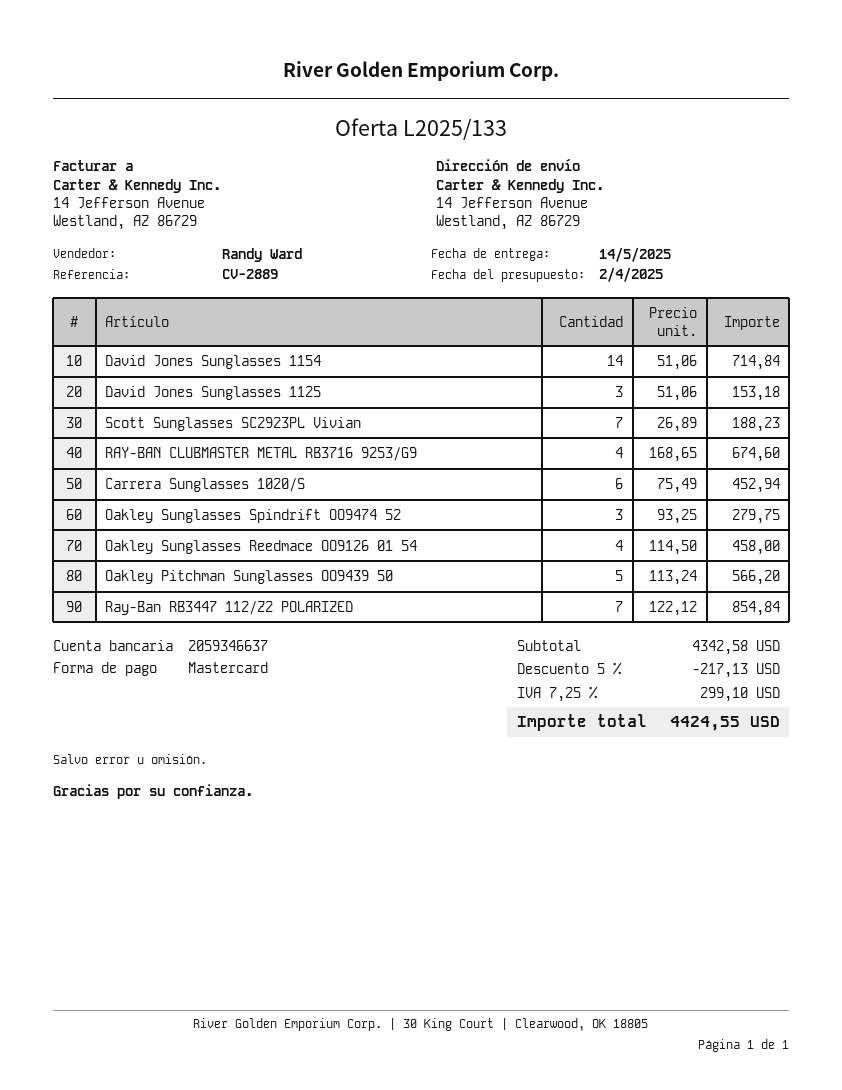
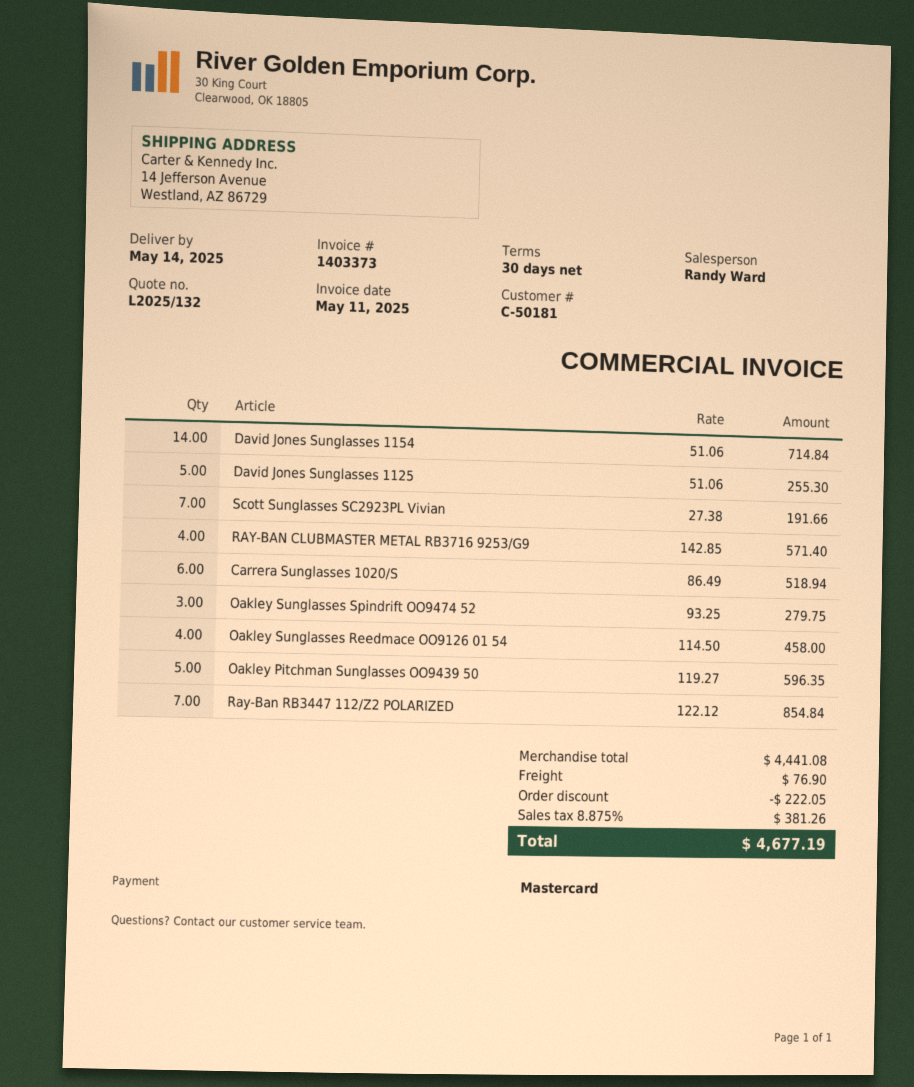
quote number: L2025/133 -> L2025/132
David Jones Sunglasses 1125: 3 x 51.06 = 153.18 -> 5 x 51.06 = 255.30
Scott Sunglasses SC2923PL Vivian: 7 x 26.89 = 188.23 -> 7 x 27.38 = 191.66
RAY-BAN CLUBMASTER METAL RB3716 9253/G9: 4 x 168.65 = 674.60 -> 4 x 142.85 = 571.40
Carrera Sunglasses 1020/S: 6 x 75.49 = 452.94 -> 6 x 86.49 = 518.94
Oakley Pitchman Sunglasses OO9439 50: 5 x 113.24 = 566.20 -> 5 x 119.27 = 596.35
subtotal: 4342.58 -> 4441.08
discount: 217.13 -> 222.05
shipping: none -> 76.90
tax: 7.25% = 299.10 -> 8.875% = 381.26
total: 4424.55 -> 4677.19

